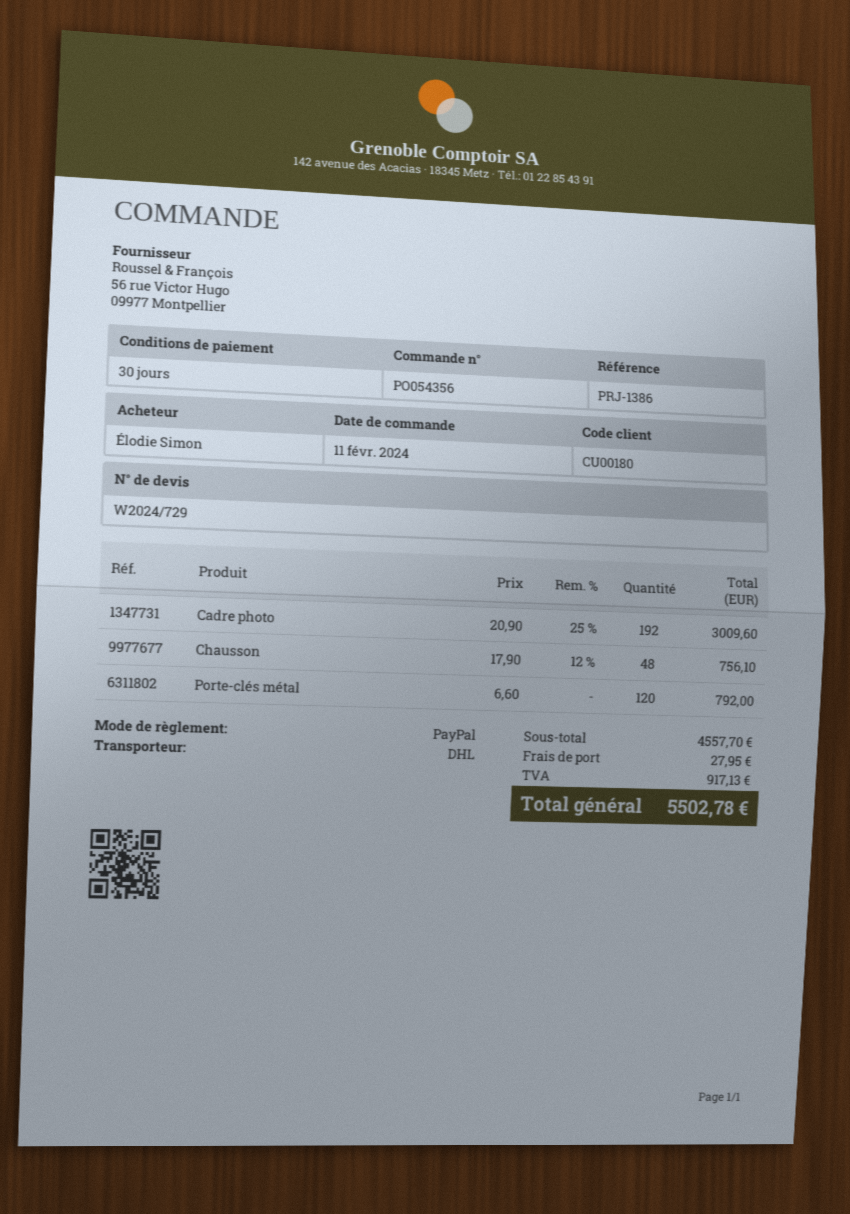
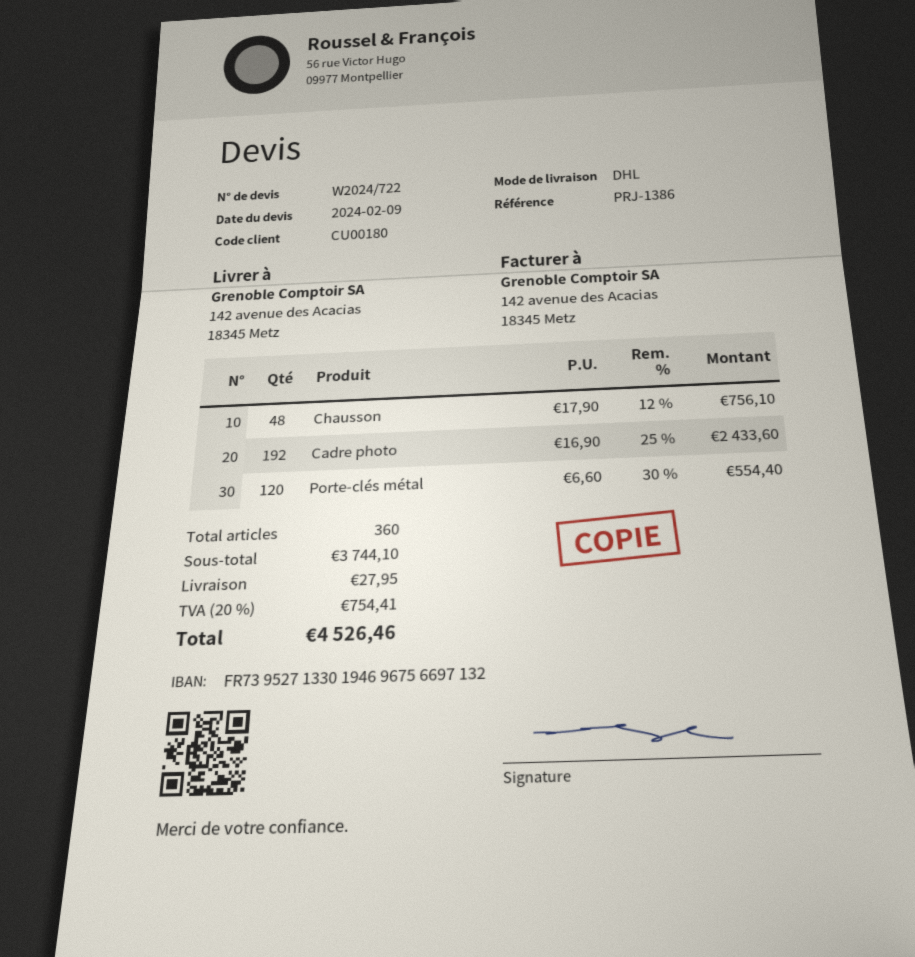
quote number: W2024/729 -> W2024/722
Cadre photo: 192 x 20.90 - 25% = 3009.60 -> 192 x 16.90 - 25% = 2433.60
Porte-clés métal: 120 x 6.60 = 792.00 -> 120 x 6.60 - 30% = 554.40
subtotal: 4557.70 -> 3744.10
tax: 917.13 -> 754.41
total: 5502.78 -> 4526.46

